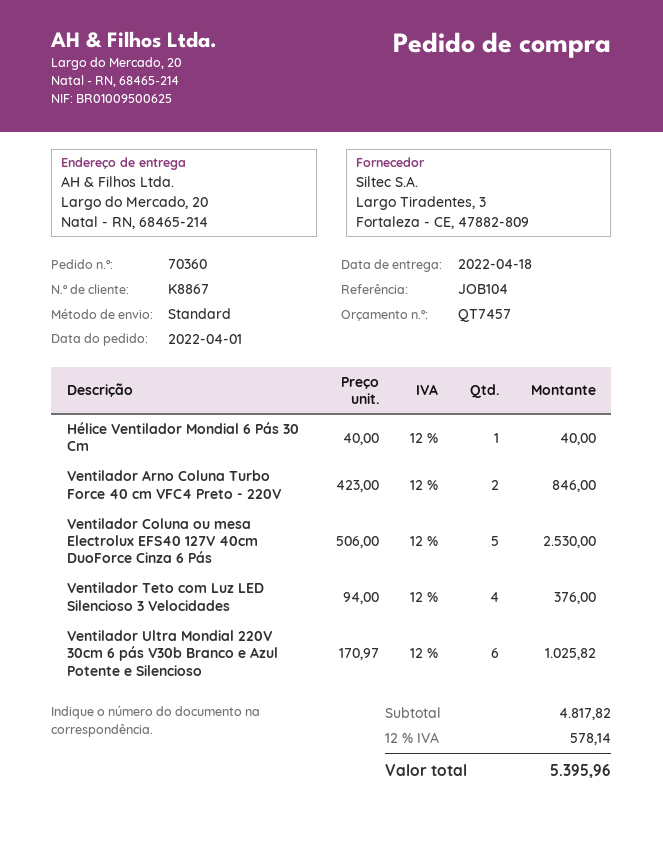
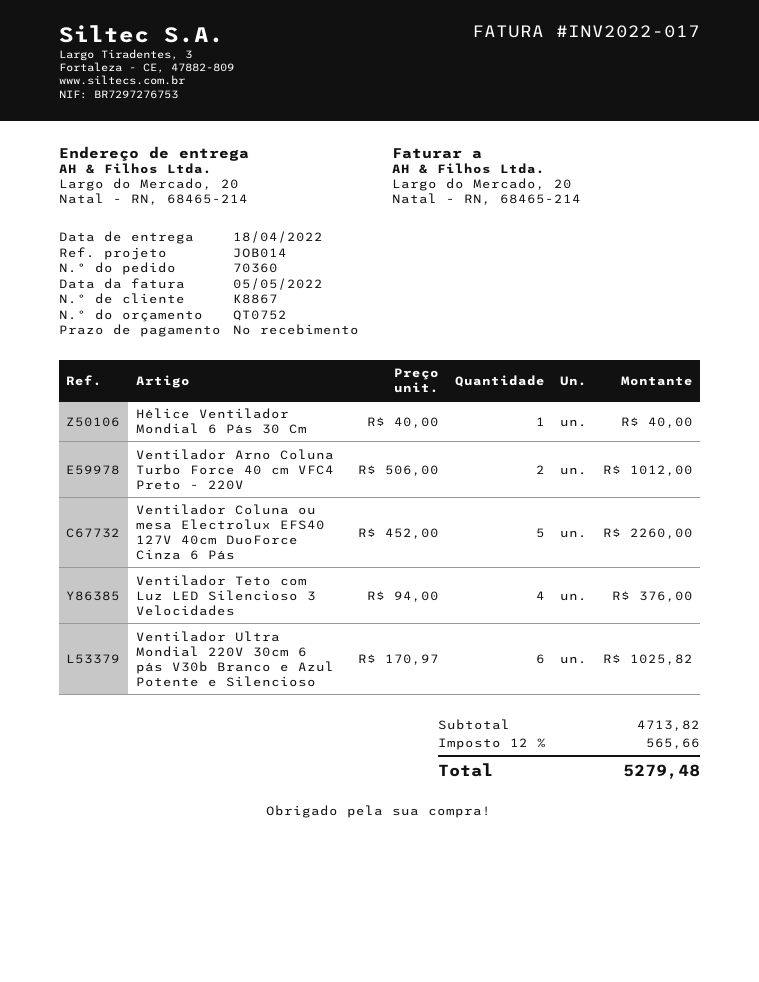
quote number: QT7457 -> QT0752
reference: JOB104 -> JOB014
Ventilador Arno Coluna Turbo Force 40 cm VFC4 Preto - 220V: 2 x 423.00 = 846.00 -> 2 x 506.00 = 1012.00
Ventilador Coluna ou mesa Electrolux EFS40 127V 40cm DuoForce Cinza 6 Pás: 5 x 506.00 = 2530.00 -> 5 x 452.00 = 2260.00
subtotal: 4817.82 -> 4713.82
tax: 12% = 578.14 -> 12% = 565.66
total: 5395.96 -> 5279.48

